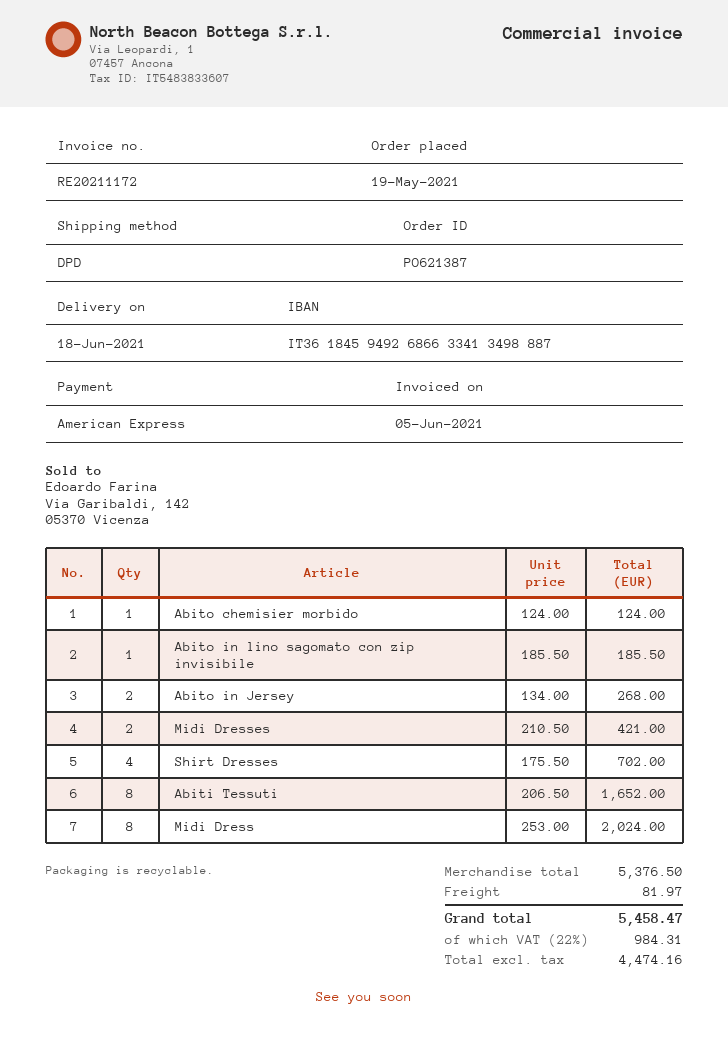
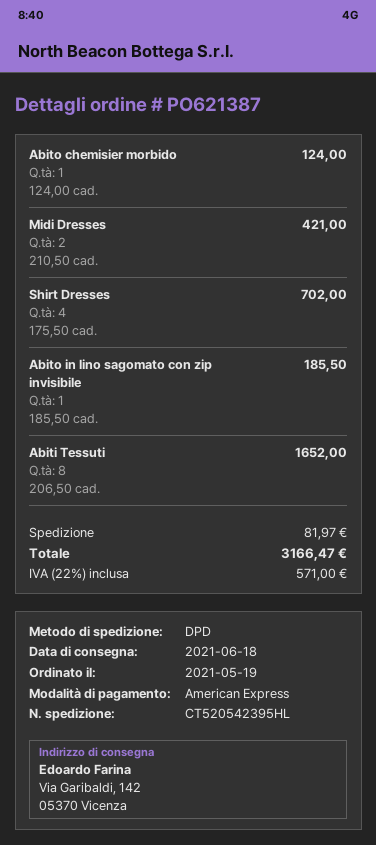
Abito in Jersey: 2 x 134.00 = 268.00 -> none
Midi Dress: 8 x 253.00 = 2024.00 -> none
tax: 22% = 984.31 -> 22% = 571.00
total: 5458.47 -> 3166.47

